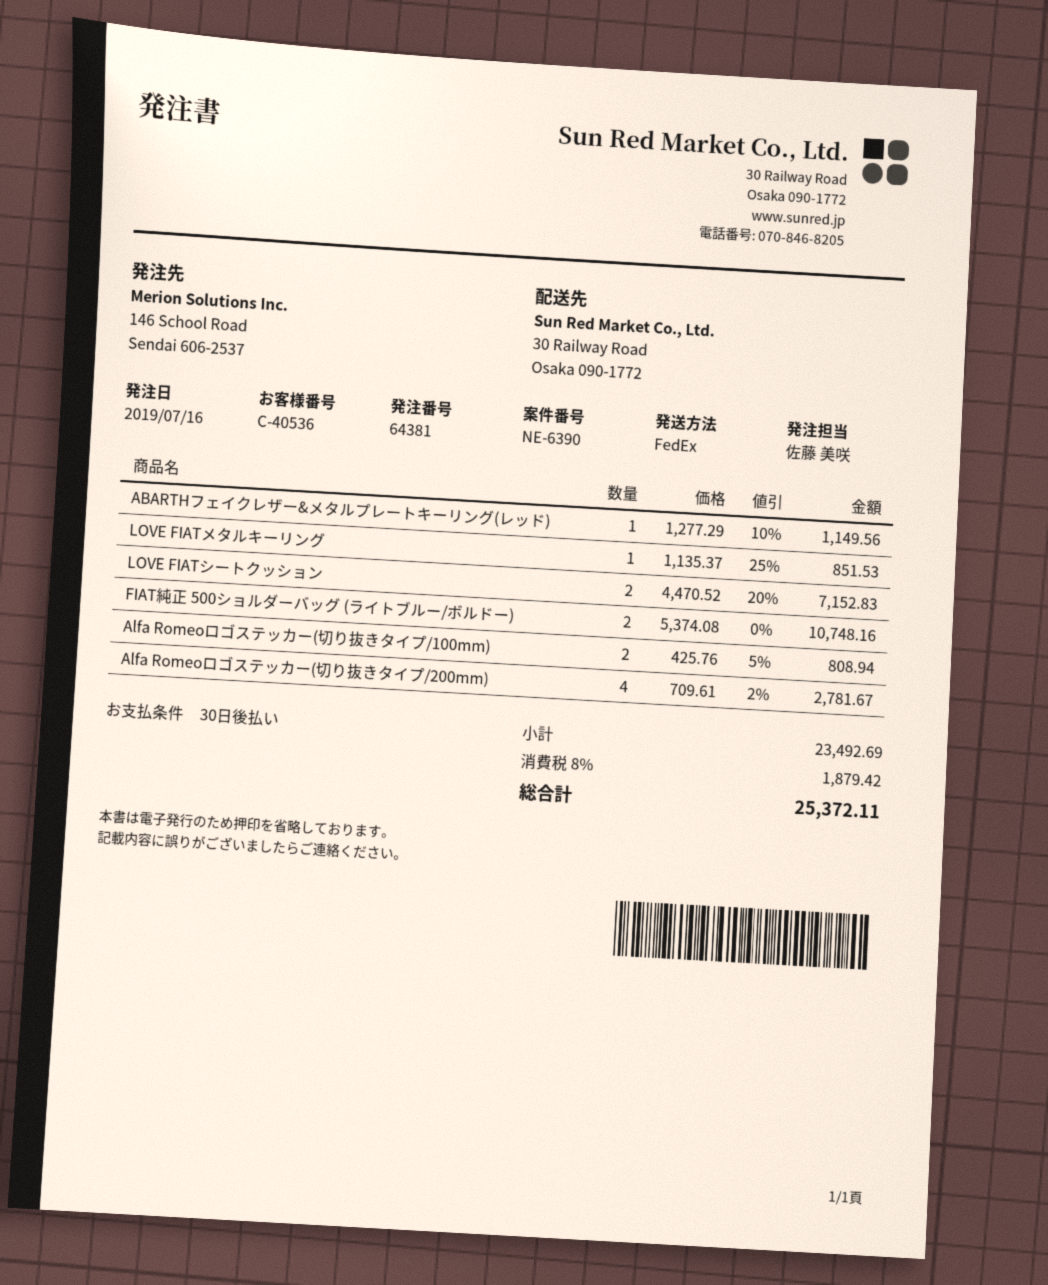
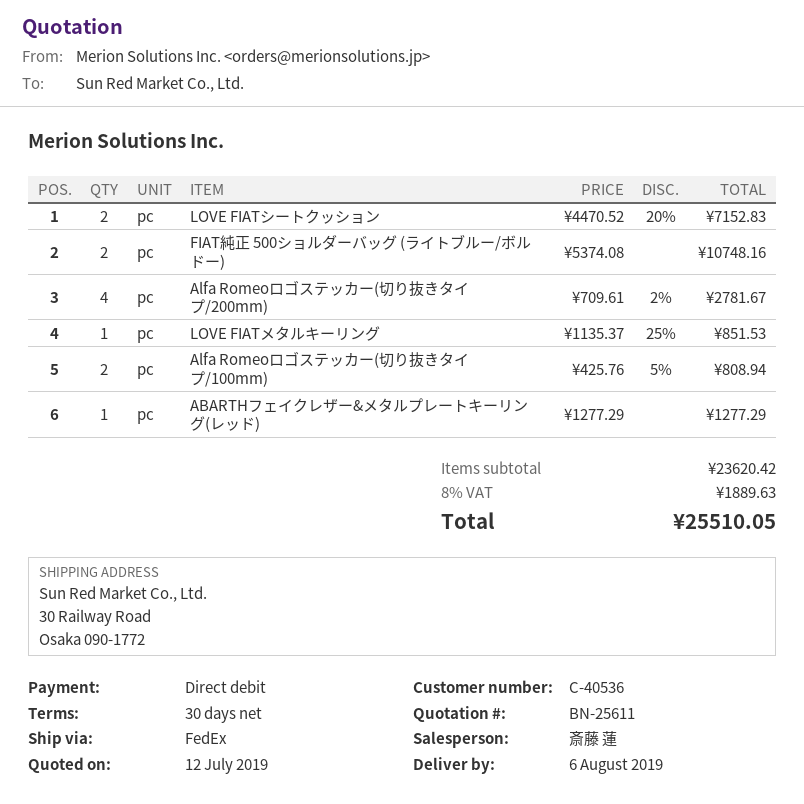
ABARTHフェイクレザー&メタルプレートキーリング(レッド): 1 x 1277.29 - 10% = 1149.56 -> 1 x 1277.29 = 1277.29
subtotal: 23492.69 -> 23620.42
tax: 8% = 1879.42 -> 8% = 1889.63
total: 25372.11 -> 25510.05

